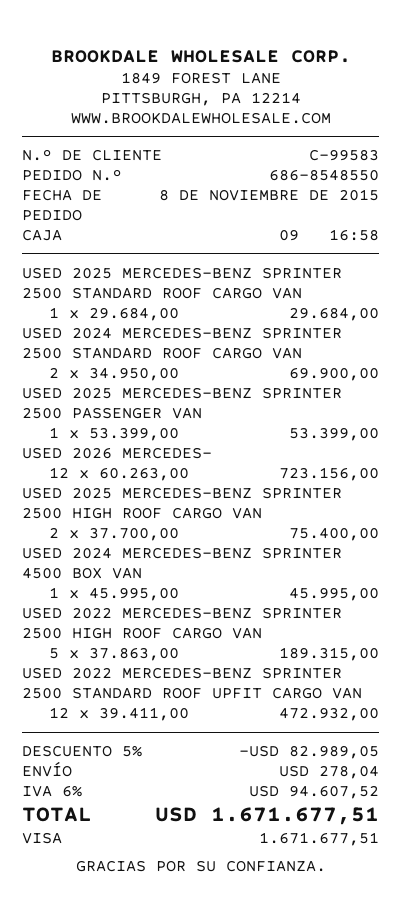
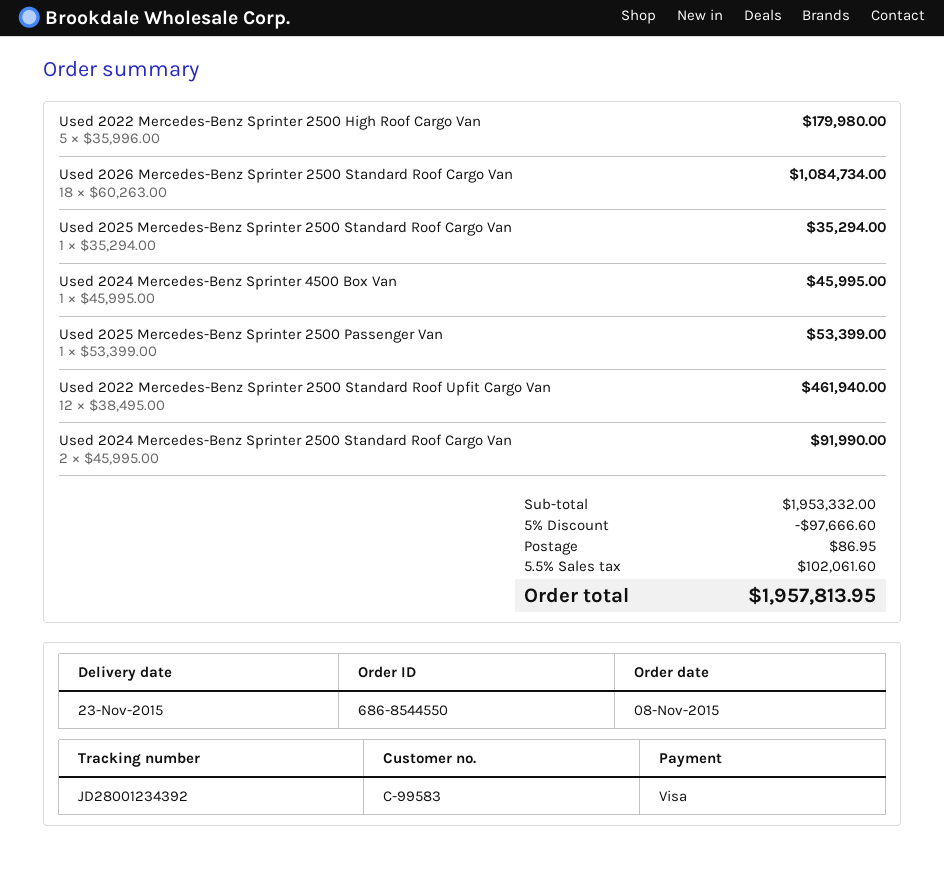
order number: 686-8548550 -> 686-8544550
USED 2025 MERCEDES-BENZ SPRINTER 2500 STANDARD ROOF CARGO VAN: 1 x 29684.00 = 29684.00 -> 1 x 35294.00 = 35294.00
USED 2024 MERCEDES-BENZ SPRINTER 2500 STANDARD ROOF CARGO VAN: 2 x 34950.00 = 69900.00 -> 2 x 45995.00 = 91990.00
USED 2026 MERCEDES-: 12 x 60263.00 = 723156.00 -> 18 x 60263.00 = 1084734.00
USED 2025 MERCEDES-BENZ SPRINTER 2500 HIGH ROOF CARGO VAN: 2 x 37700.00 = 75400.00 -> none
USED 2022 MERCEDES-BENZ SPRINTER 2500 HIGH ROOF CARGO VAN: 5 x 37863.00 = 189315.00 -> 5 x 35996.00 = 179980.00
USED 2022 MERCEDES-BENZ SPRINTER 2500 STANDARD ROOF UPFIT CARGO VAN: 12 x 39411.00 = 472932.00 -> 12 x 38495.00 = 461940.00
discount: 5% = 82989.05 -> 5% = 97666.60
shipping: 278.04 -> 86.95
tax: 6% = 94607.52 -> 5.5% = 102061.60
total: 1671677.51 -> 1957813.95

